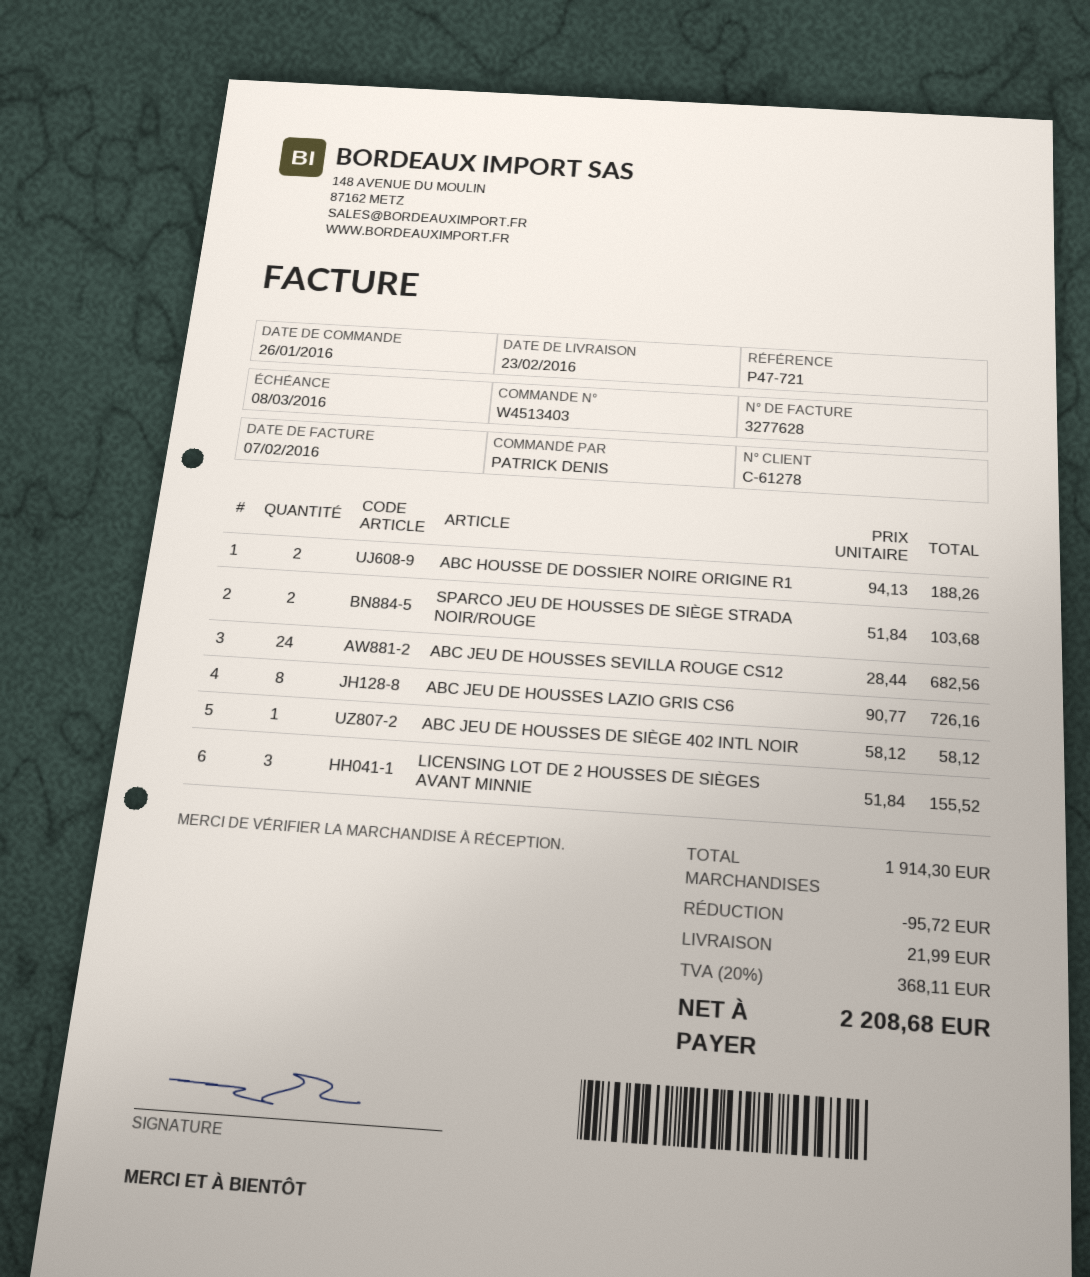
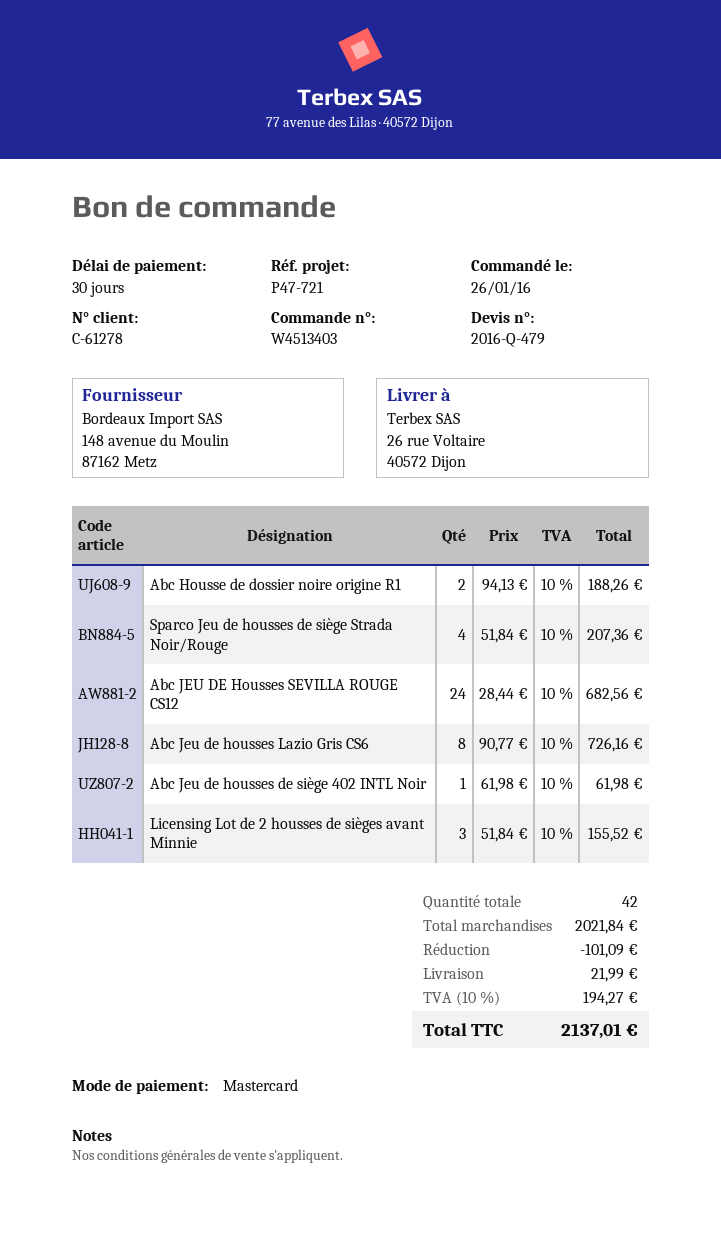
SPARCO JEU DE HOUSSES DE SIÈGE STRADA NOIR/ROUGE: 2 x 51.84 = 103.68 -> 4 x 51.84 = 207.36
ABC JEU DE HOUSSES DE SIÈGE 402 INTL NOIR: 1 x 58.12 = 58.12 -> 1 x 61.98 = 61.98
subtotal: 1914.30 -> 2021.84
discount: 95.72 -> 101.09
tax: 20% = 368.11 -> 10% = 194.27
total: 2208.68 -> 2137.01

